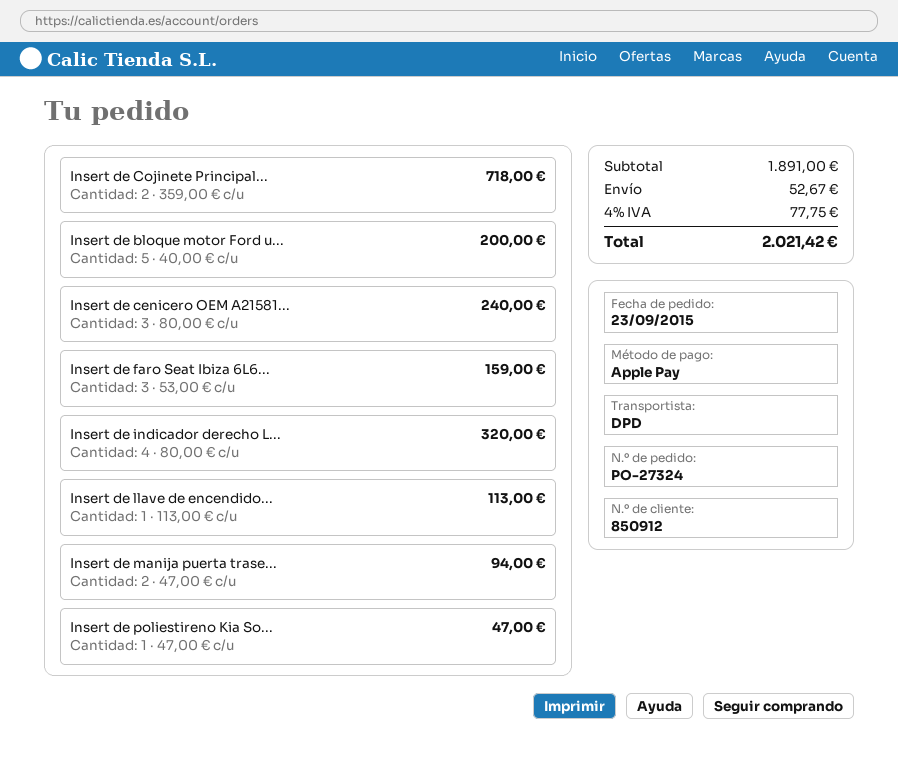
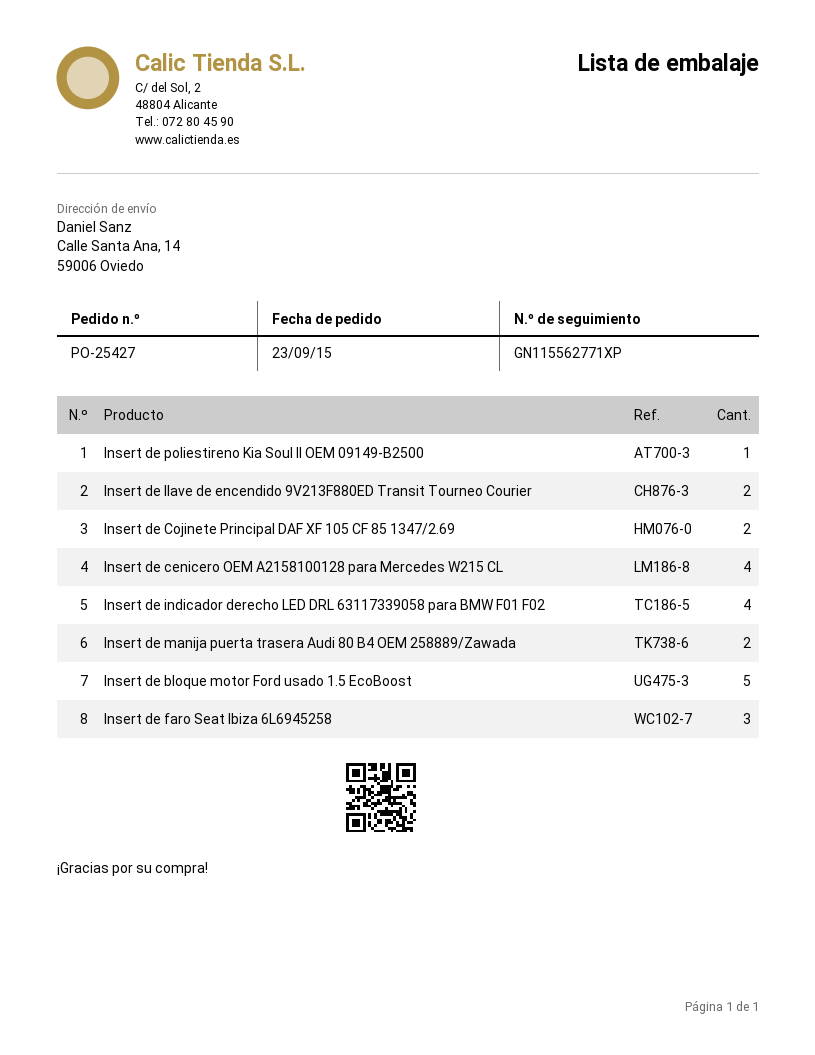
order number: PO-27324 -> PO-25427
Insert de cenicero OEM A21581...: 3 -> 4
Insert de llave de encendido...: 1 -> 2

